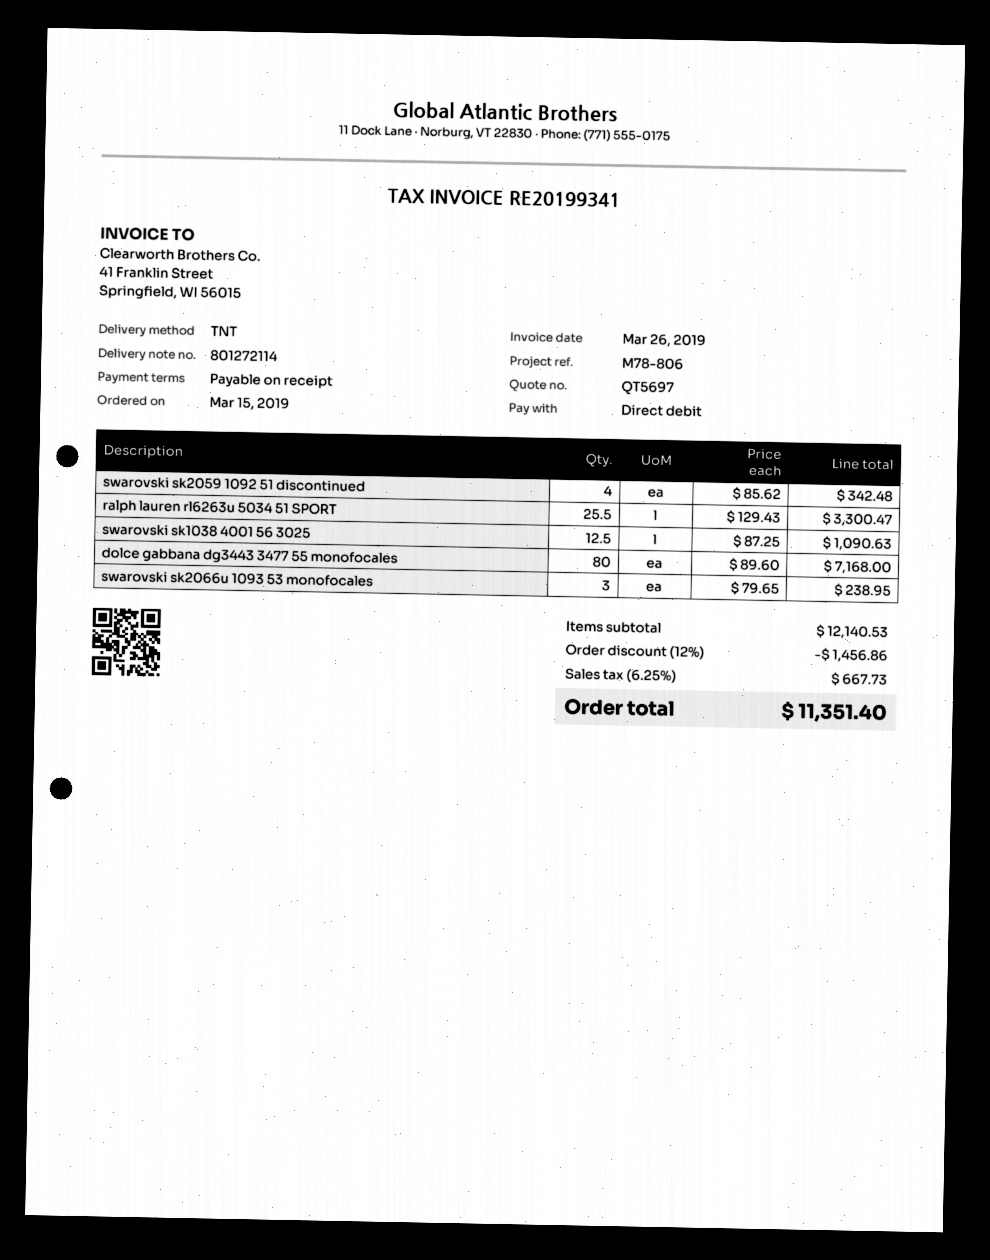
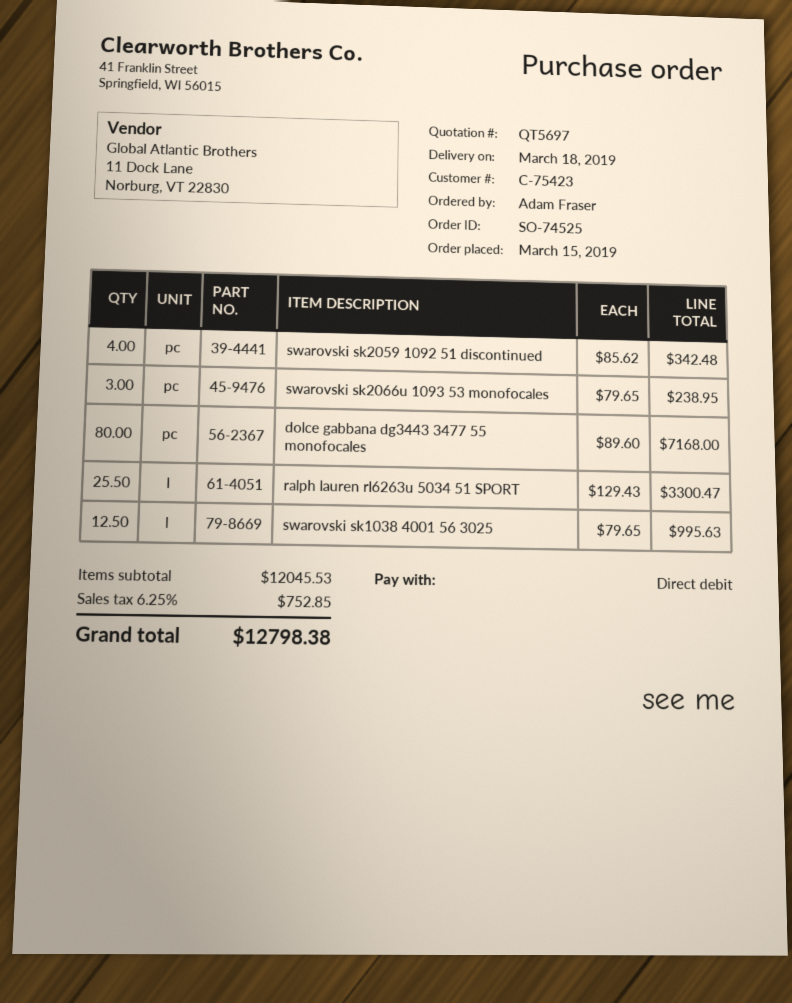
swarovski sk1038 4001 56 3025: 12.5 x 87.25 = 1090.63 -> 12.5 x 79.65 = 995.63
subtotal: 12140.53 -> 12045.53
discount: 12% = 1456.86 -> none
tax: 6.25% = 667.73 -> 6.25% = 752.85
total: 11351.40 -> 12798.38

